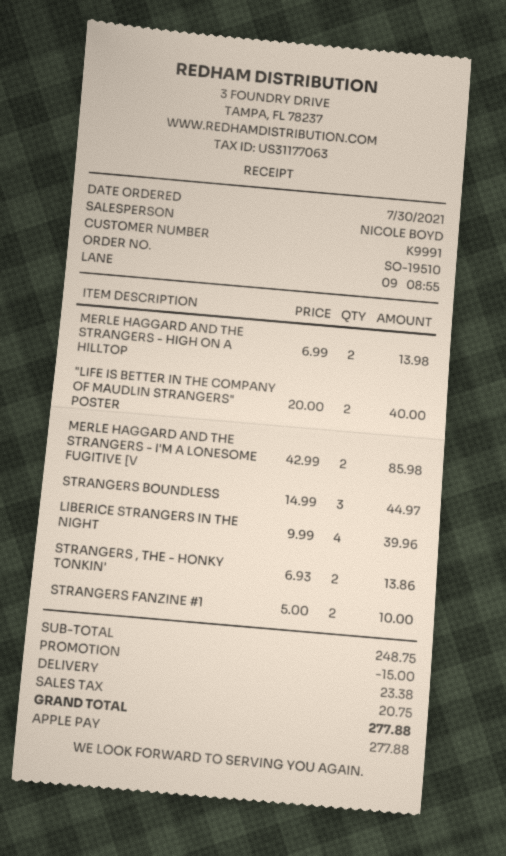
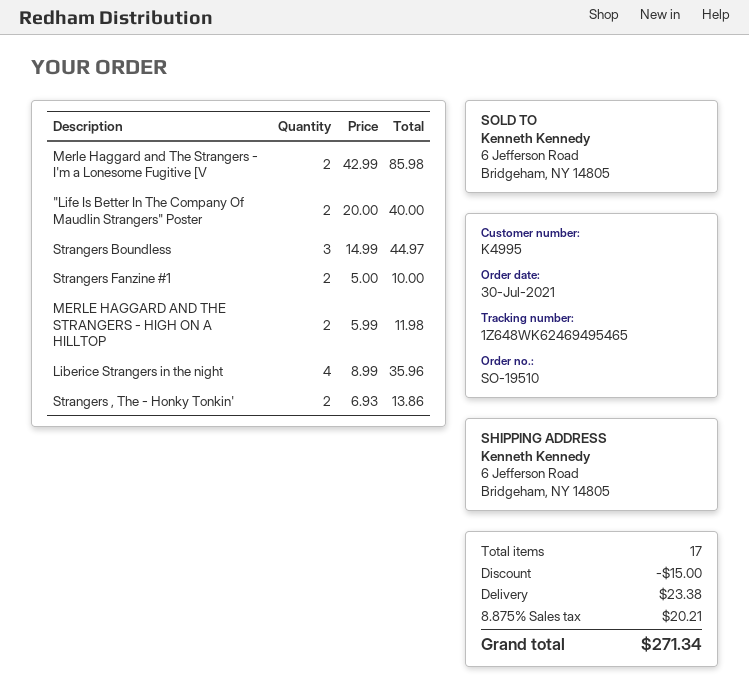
customer number: K9991 -> K4995
MERLE HAGGARD AND THE STRANGERS - HIGH ON A HILLTOP: 2 x 6.99 = 13.98 -> 2 x 5.99 = 11.98
LIBERICE STRANGERS IN THE NIGHT: 4 x 9.99 = 39.96 -> 4 x 8.99 = 35.96
tax: 20.75 -> 20.21
total: 277.88 -> 271.34

